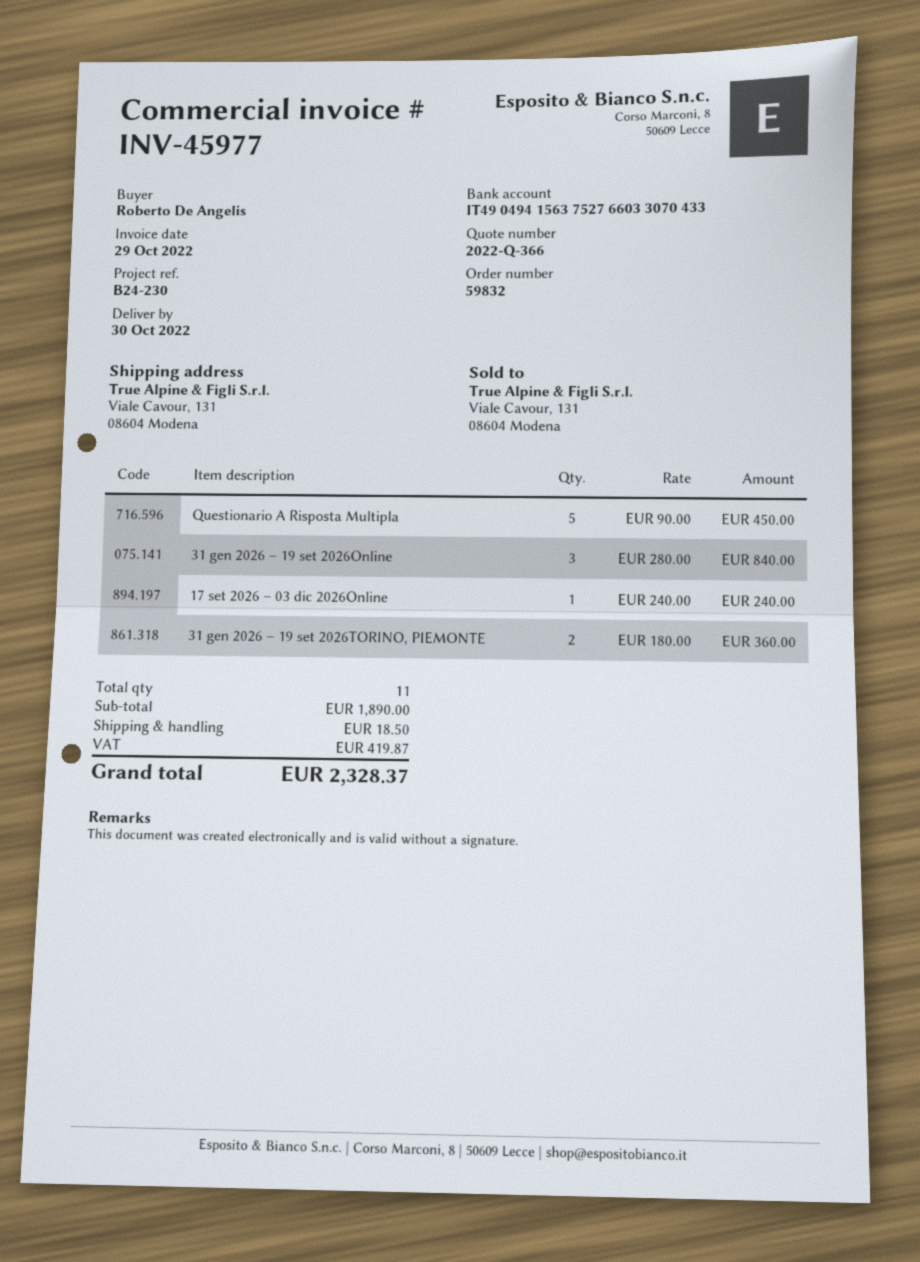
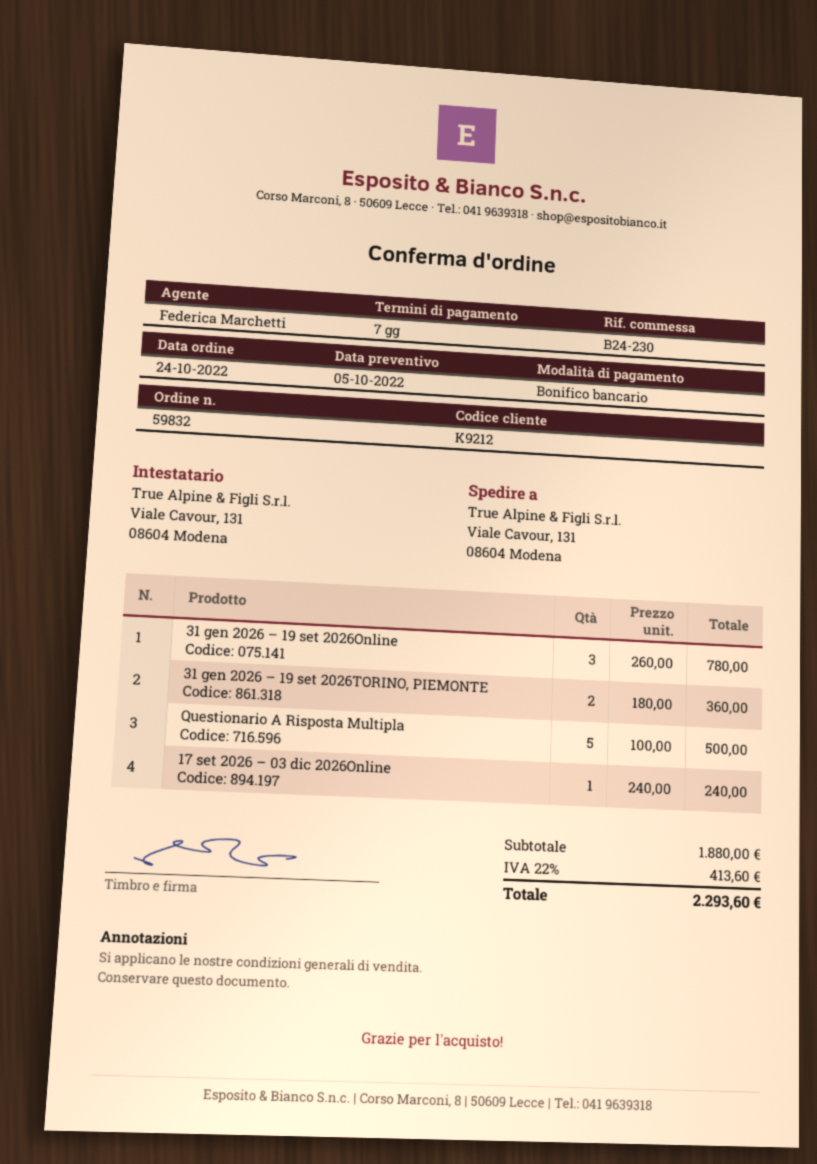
Questionario A Risposta Multipla: 5 x 90.00 = 450.00 -> 5 x 100.00 = 500.00
31 gen 2026 – 19 set 2026Online: 3 x 280.00 = 840.00 -> 3 x 260.00 = 780.00
subtotal: 1890.00 -> 1880.00
shipping: 18.50 -> none
tax: 419.87 -> 413.60
total: 2328.37 -> 2293.60

